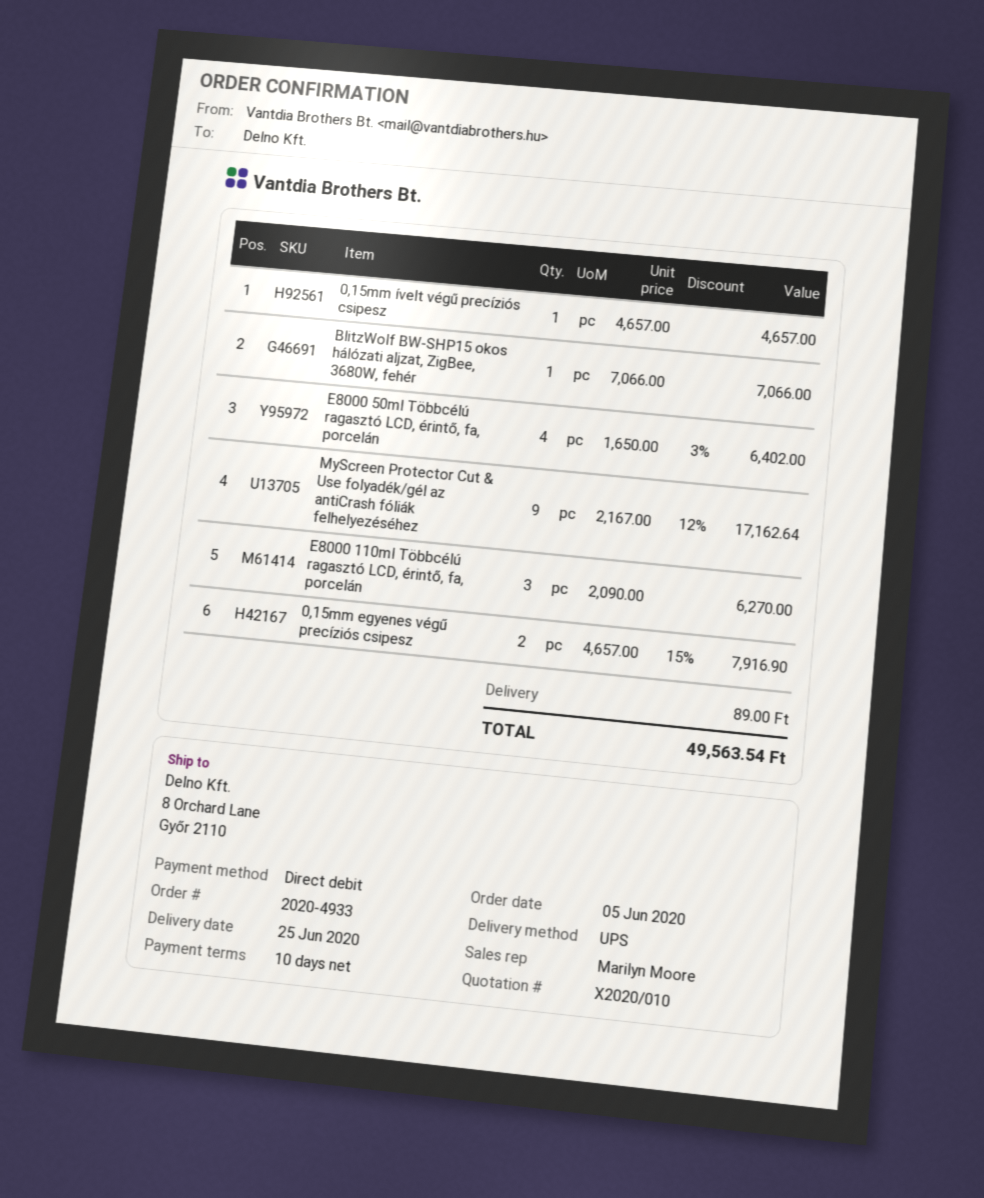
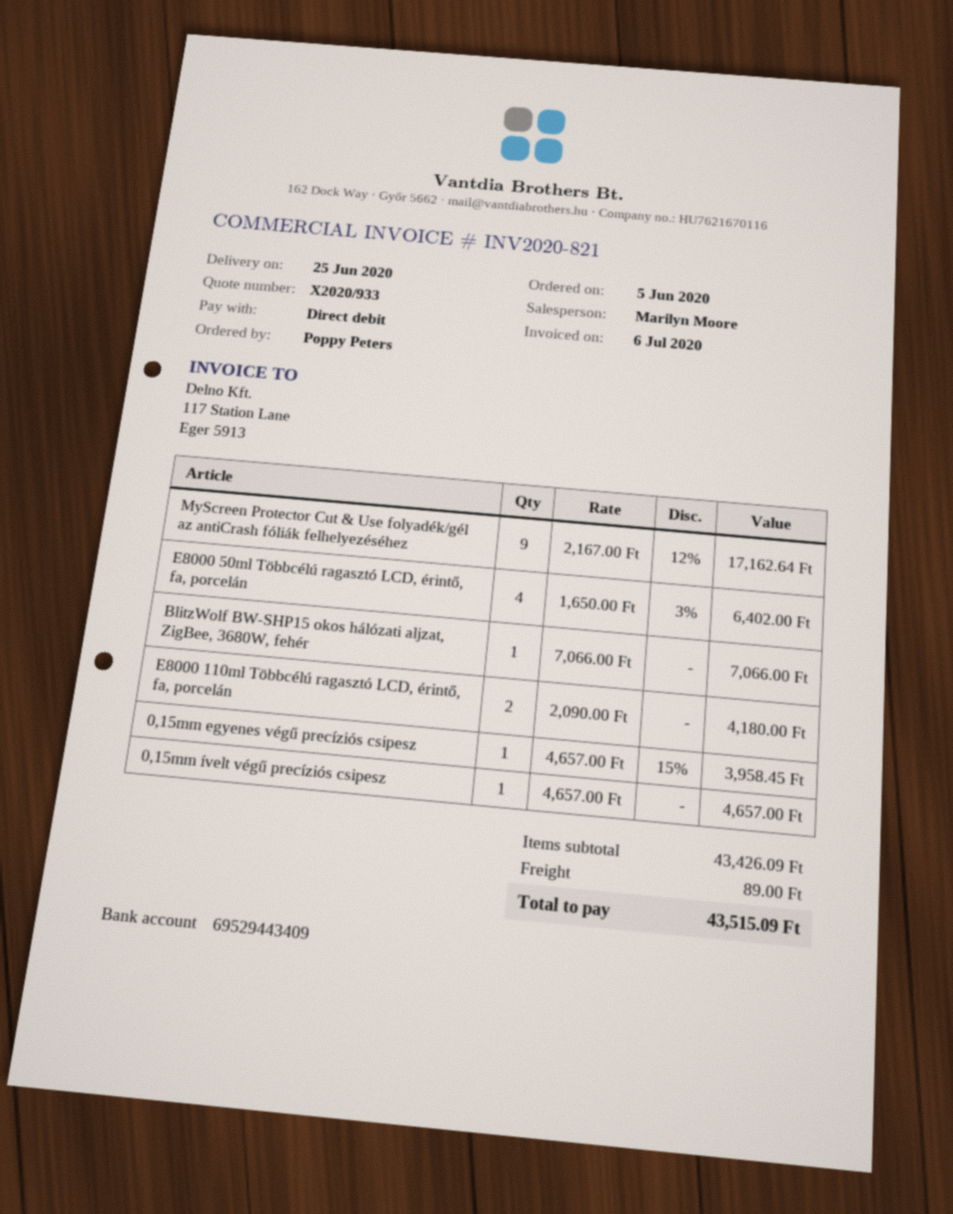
quote number: X2020/010 -> X2020/933
E8000 110ml Többcélú ragasztó LCD, érintő, fa, porcelán: 3 x 2090.00 = 6270.00 -> 2 x 2090.00 = 4180.00
0,15mm egyenes végű precíziós csipesz: 2 x 4657.00 - 15% = 7916.90 -> 1 x 4657.00 - 15% = 3958.45
total: 49563.54 -> 43515.09

